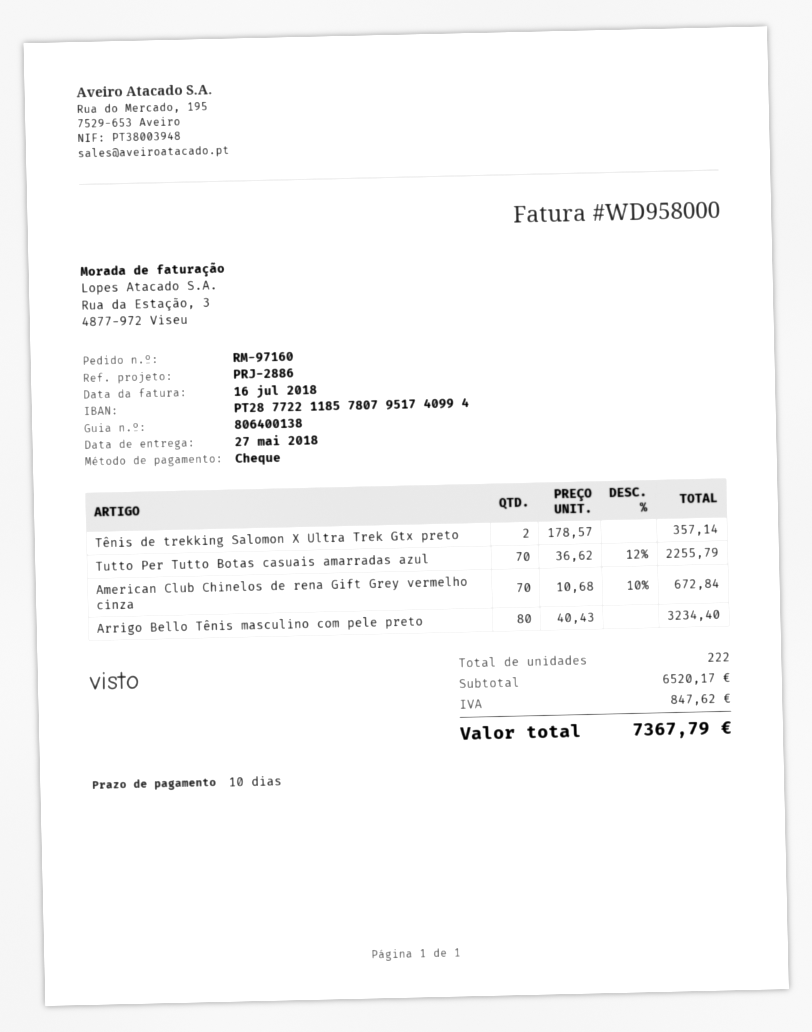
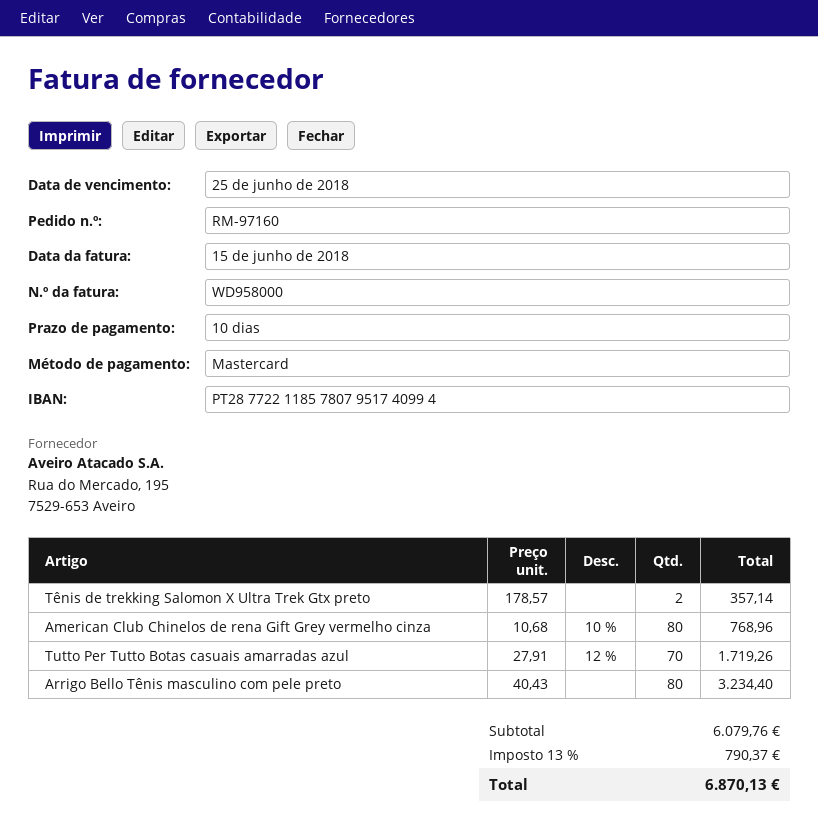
invoice date: 2018-07-16 -> 2018-06-15
payment method: cheque -> Mastercard
Tutto Per Tutto Botas casuais amarradas azul: 70 x 36.62 - 12% = 2255.79 -> 70 x 27.91 - 12% = 1719.26
American Club Chinelos de rena Gift Grey vermelho cinza: 70 x 10.68 - 10% = 672.84 -> 80 x 10.68 - 10% = 768.96
subtotal: 6520.17 -> 6079.76
tax: 847.62 -> 790.37
total: 7367.79 -> 6870.13

